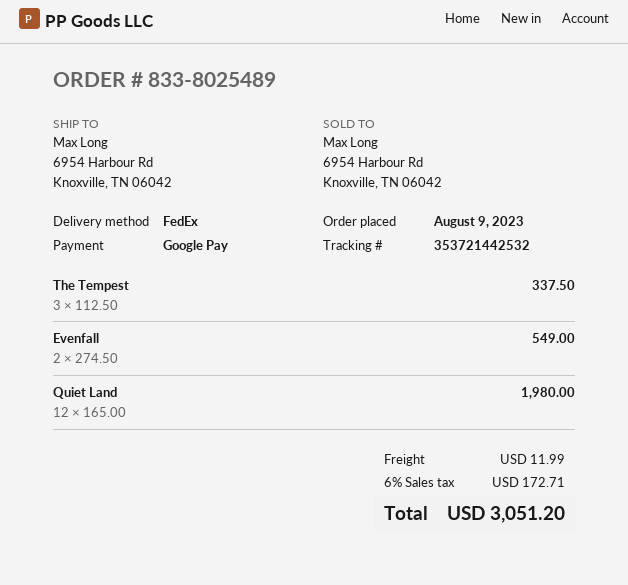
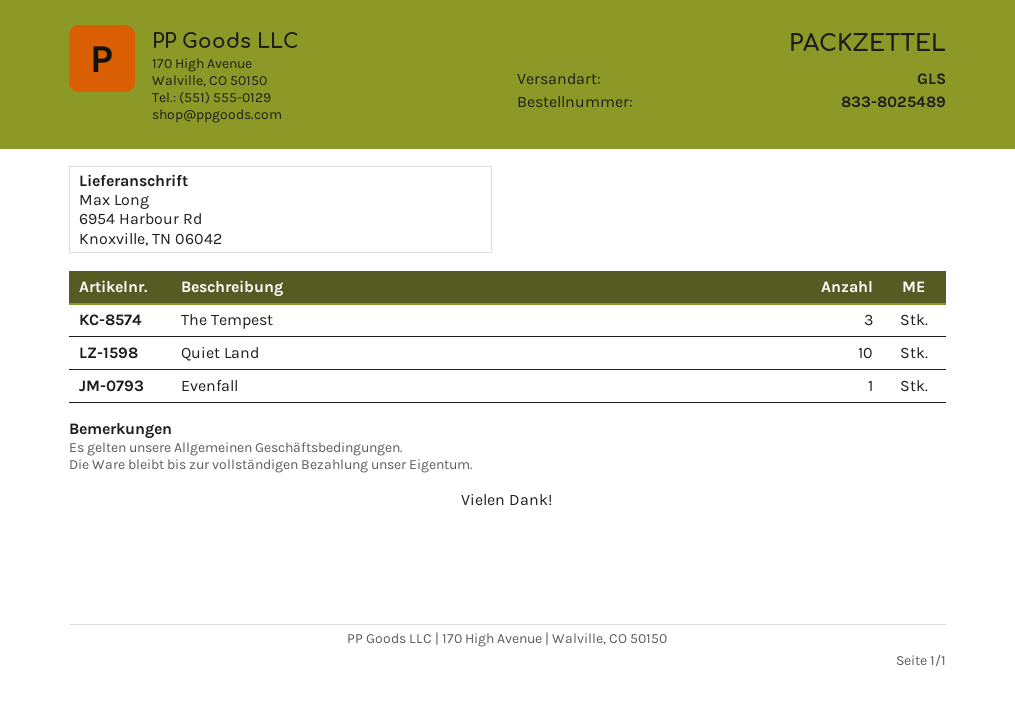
shipping method: FedEx -> GLS
Evenfall: 2 -> 1
Quiet Land: 12 -> 10

